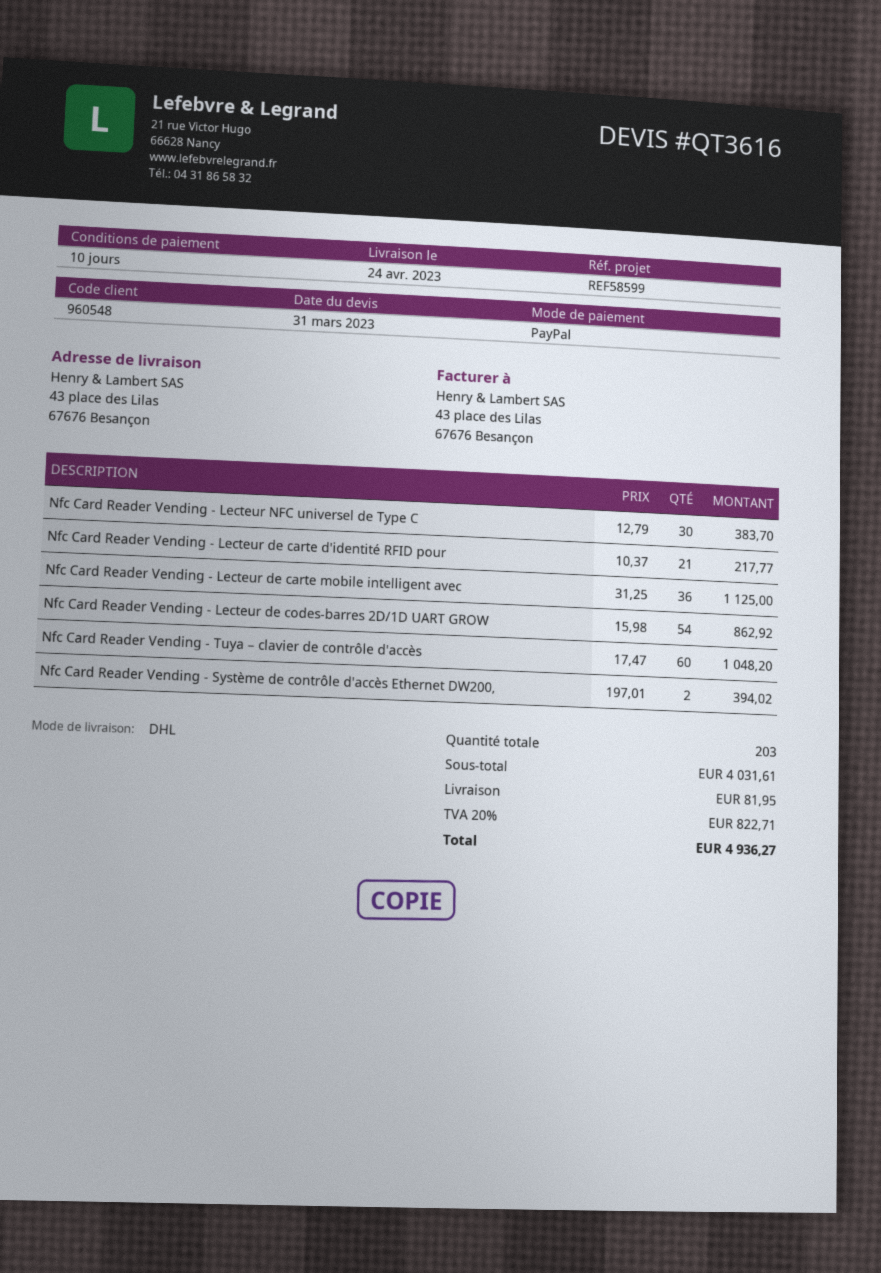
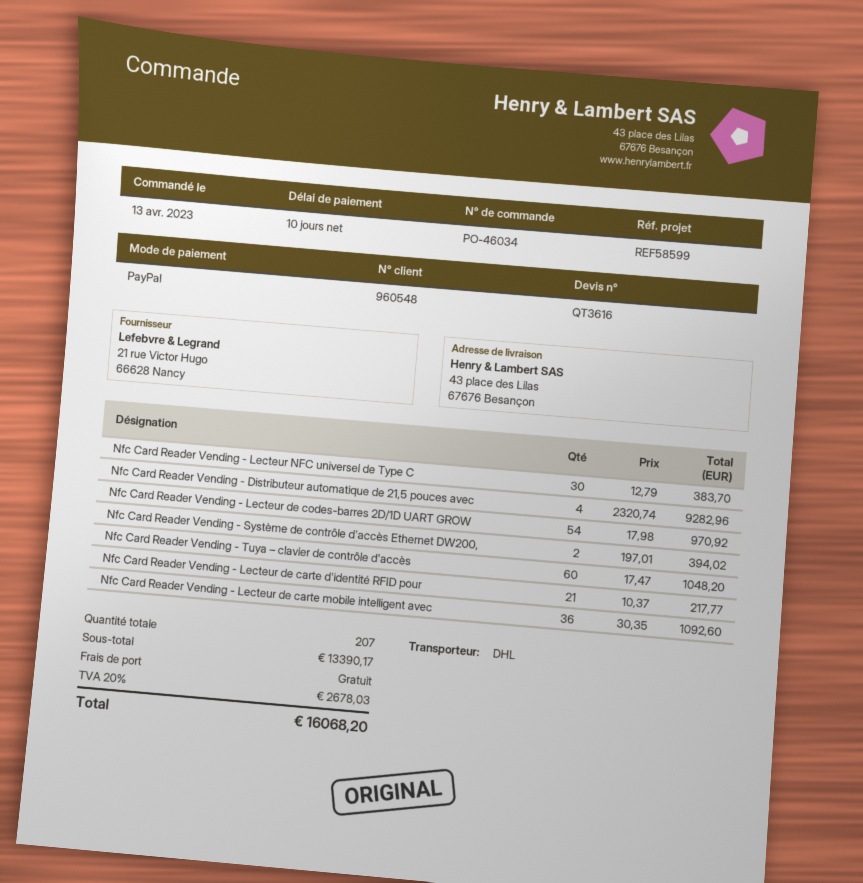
Nfc Card Reader Vending - Lecteur de carte mobile intelligent avec: 36 x 31.25 = 1125.00 -> 36 x 30.35 = 1092.60
Nfc Card Reader Vending - Lecteur de codes-barres 2D/1D UART GROW: 54 x 15.98 = 862.92 -> 54 x 17.98 = 970.92
Nfc Card Reader Vending - Distributeur automatique de 21,5 pouces avec: none -> 4 x 2320.74 = 9282.96
total quantity: 203 -> 207
subtotal: 4031.61 -> 13390.17
shipping: 81.95 -> 0.00
tax: 20% = 822.71 -> 20% = 2678.03
total: 4936.27 -> 16068.20

